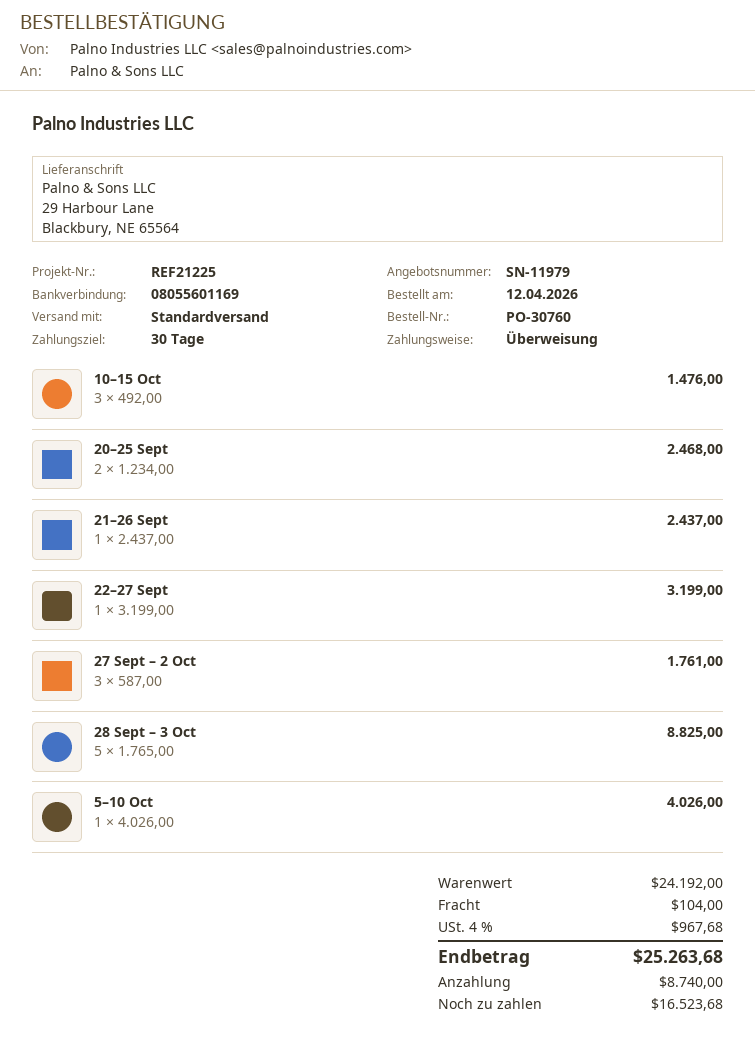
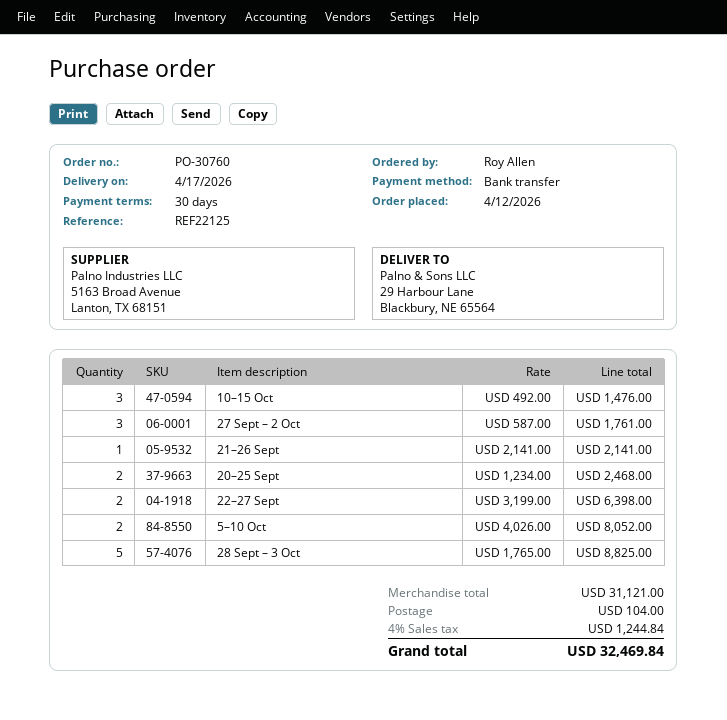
reference: REF21225 -> REF22125
21–26 Sept: 1 x 2437.00 = 2437.00 -> 1 x 2141.00 = 2141.00
22–27 Sept: 1 x 3199.00 = 3199.00 -> 2 x 3199.00 = 6398.00
5–10 Oct: 1 x 4026.00 = 4026.00 -> 2 x 4026.00 = 8052.00
subtotal: 24192.00 -> 31121.00
tax: 4% = 967.68 -> 4% = 1244.84
total: 25263.68 -> 32469.84

